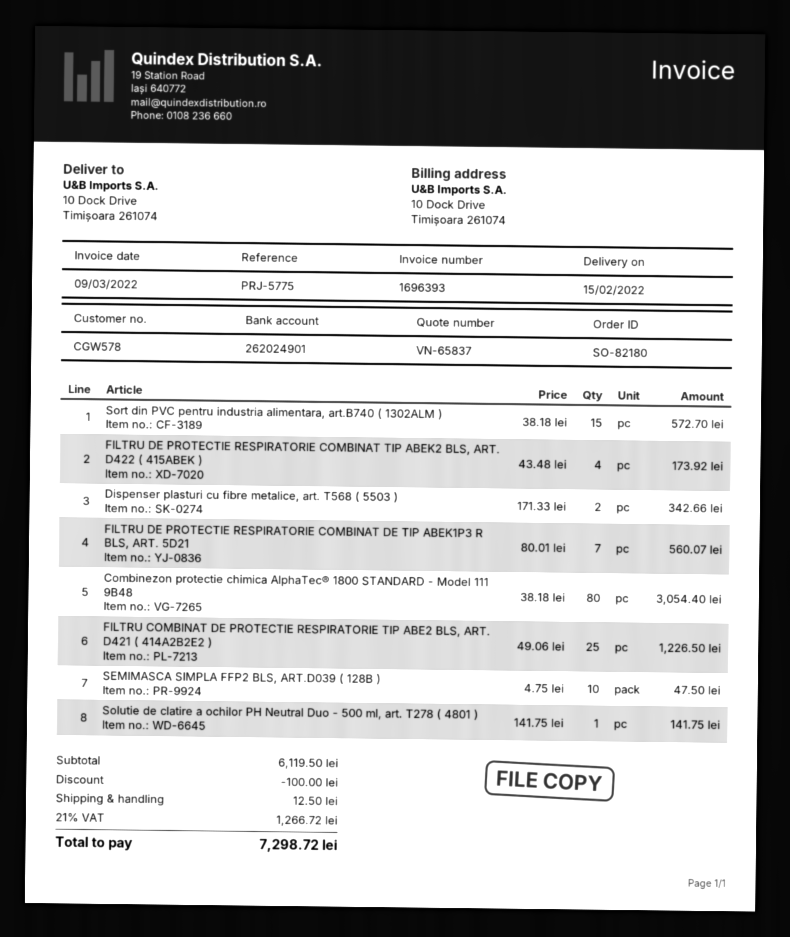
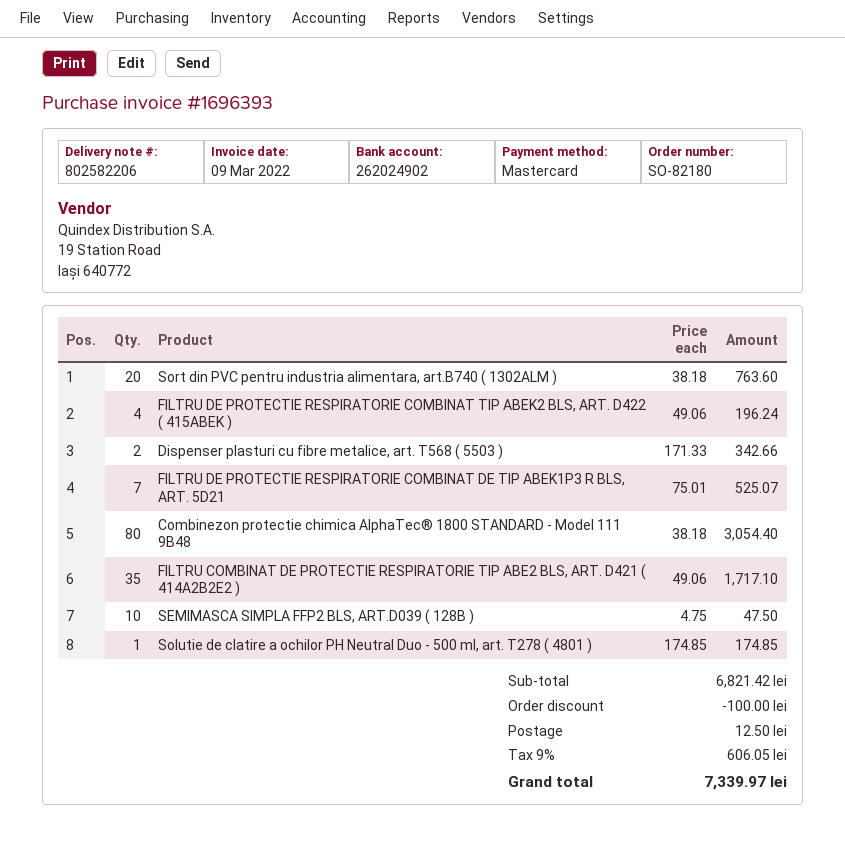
bank account: 262024901 -> 262024902
Sort din PVC pentru industria alimentara, art.B740 ( 1302ALM ): 15 x 38.18 = 572.70 -> 20 x 38.18 = 763.60
FILTRU DE PROTECTIE RESPIRATORIE COMBINAT TIP ABEK2 BLS, ART. D422 ( 415ABEK ): 4 x 43.48 = 173.92 -> 4 x 49.06 = 196.24
FILTRU DE PROTECTIE RESPIRATORIE COMBINAT DE TIP ABEK1P3 R BLS, ART. 5D21: 7 x 80.01 = 560.07 -> 7 x 75.01 = 525.07
FILTRU COMBINAT DE PROTECTIE RESPIRATORIE TIP ABE2 BLS, ART. D421 ( 414A2B2E2 ): 25 x 49.06 = 1226.50 -> 35 x 49.06 = 1717.10
Solutie de clatire a ochilor PH Neutral Duo - 500 ml, art. T278 ( 4801 ): 1 x 141.75 = 141.75 -> 1 x 174.85 = 174.85
subtotal: 6119.50 -> 6821.42
tax: 21% = 1266.72 -> 9% = 606.05
total: 7298.72 -> 7339.97

